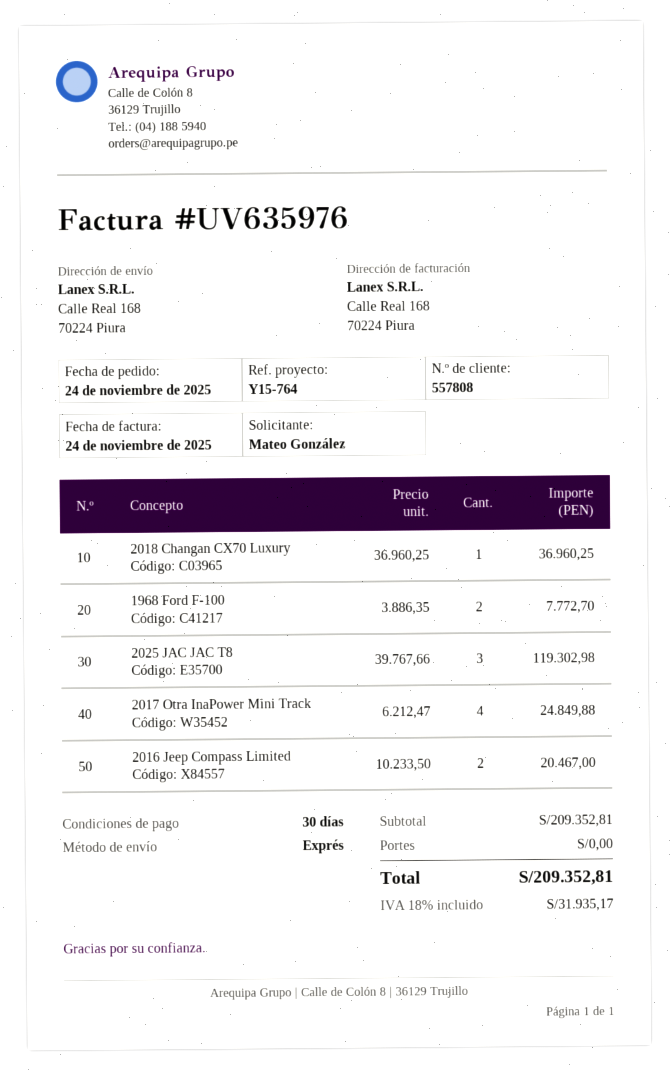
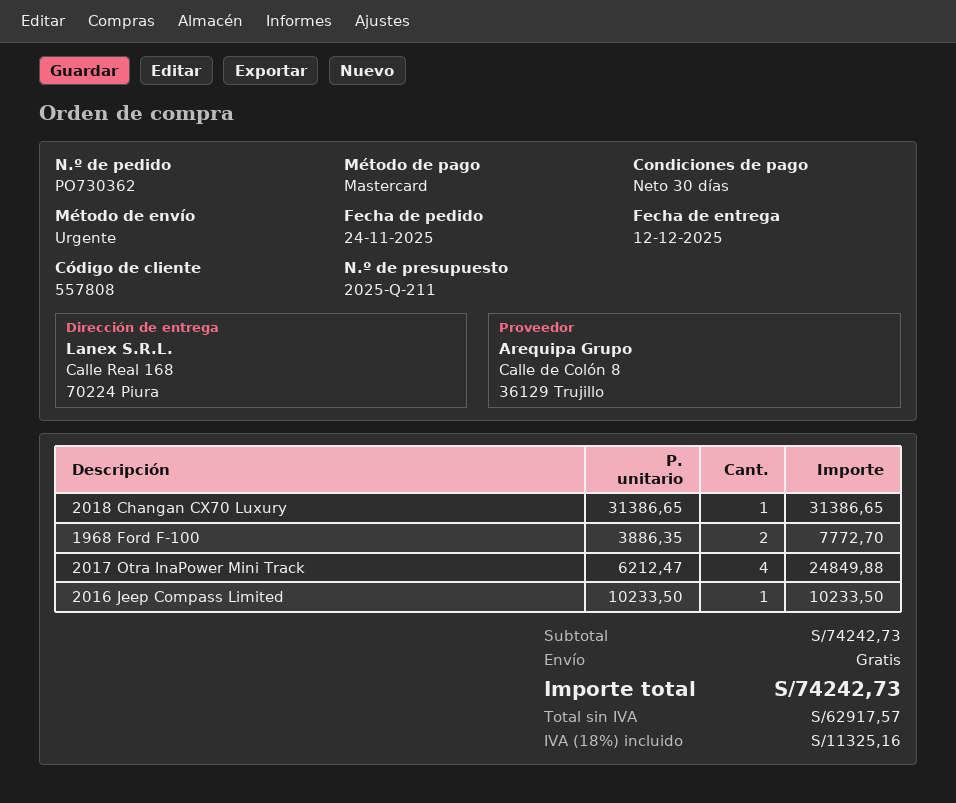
2018 Changan CX70 Luxury: 1 x 36960.25 = 36960.25 -> 1 x 31386.65 = 31386.65
2025 JAC JAC T8: 3 x 39767.66 = 119302.98 -> none
2016 Jeep Compass Limited: 2 x 10233.50 = 20467.00 -> 1 x 10233.50 = 10233.50
subtotal: 209352.81 -> 74242.73
tax: 18% = 31935.17 -> 18% = 11325.16
total: 209352.81 -> 74242.73

